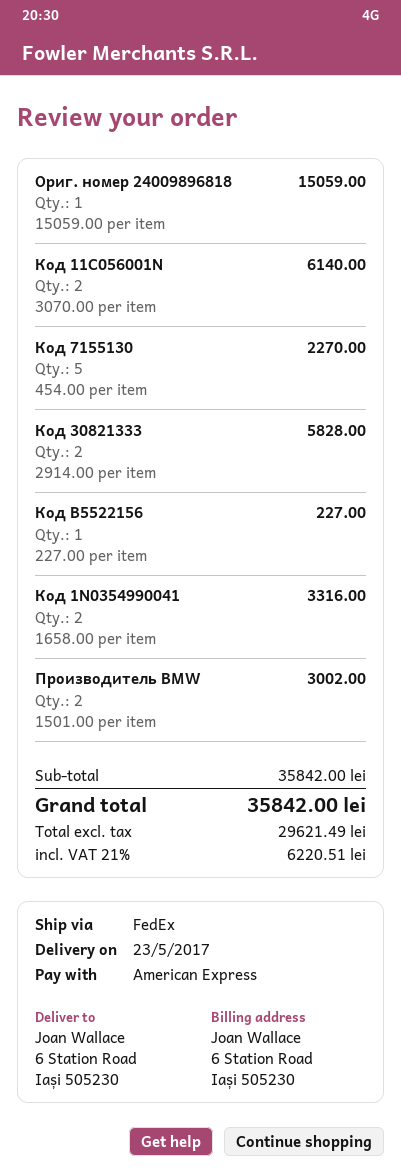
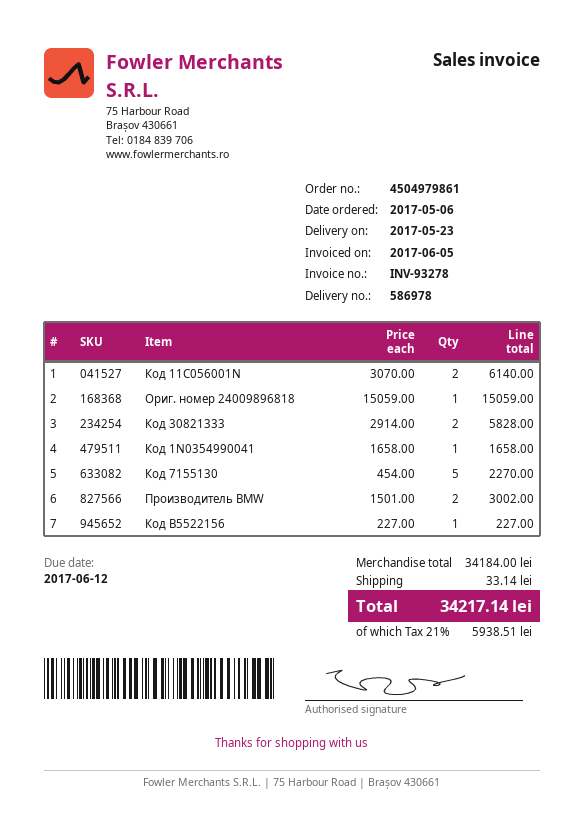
Код 1N0354990041: 2 x 1658.00 = 3316.00 -> 1 x 1658.00 = 1658.00
subtotal: 35842.00 -> 34184.00
shipping: none -> 33.14
tax: 21% = 6220.51 -> 21% = 5938.51
total: 35842.00 -> 34217.14

